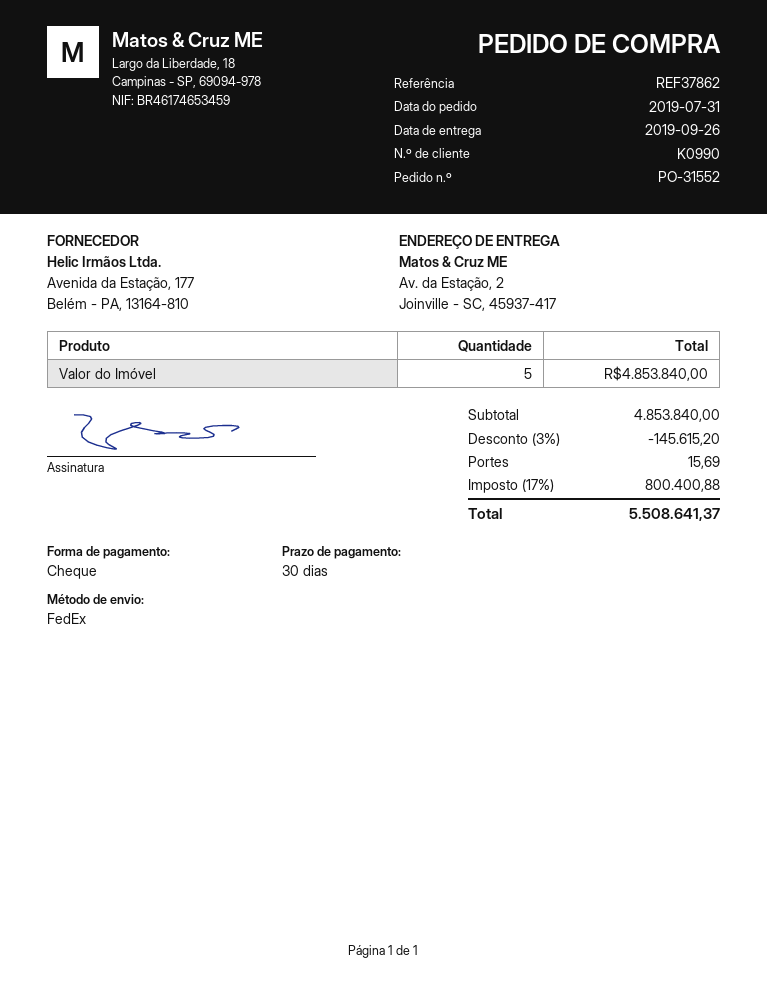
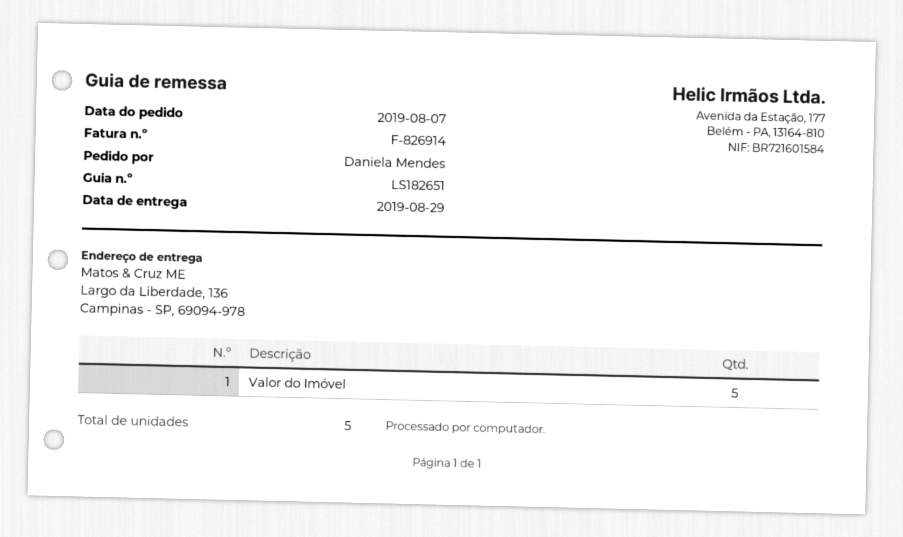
order date: 2019-07-31 -> 2019-08-07
delivery date: 2019-09-26 -> 2019-08-29
ship to: Av. da Estação, 2, Joinville - SC, 45937-417 -> Largo da Liberdade, 136, Campinas - SP, 69094-978

